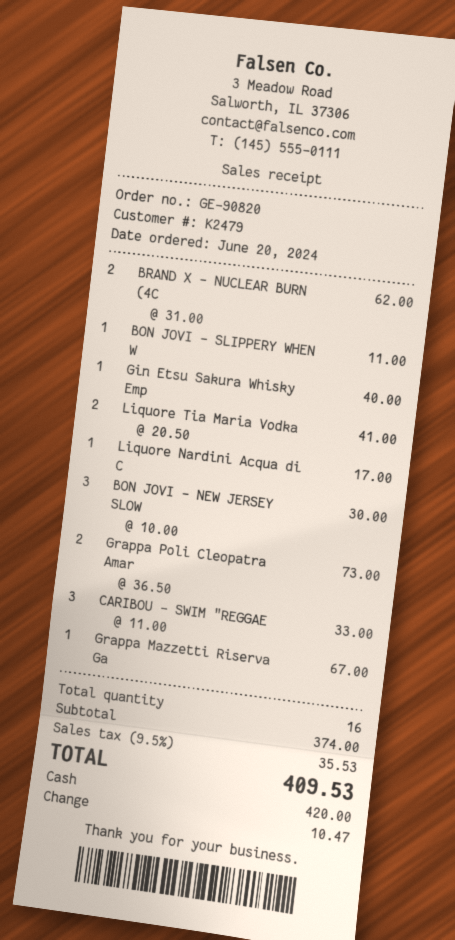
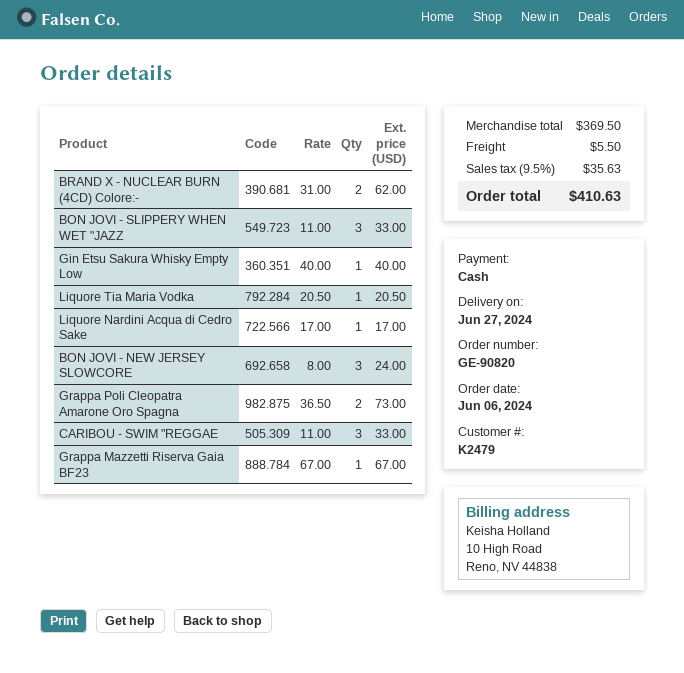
order date: 2024-06-20 -> 2024-06-06
BON JOVI - SLIPPERY WHEN W: 1 x 11.00 = 11.00 -> 3 x 11.00 = 33.00
Liquore Tia Maria Vodka: 2 x 20.50 = 41.00 -> 1 x 20.50 = 20.50
BON JOVI - NEW JERSEY SLOW: 3 x 10.00 = 30.00 -> 3 x 8.00 = 24.00
subtotal: 374.00 -> 369.50
shipping: none -> 5.50
tax: 9.5% = 35.53 -> 9.5% = 35.63
total: 409.53 -> 410.63

